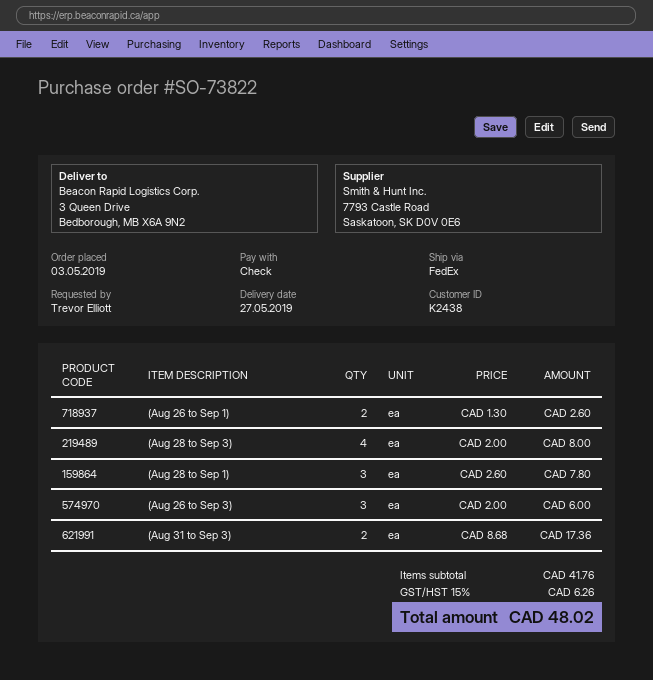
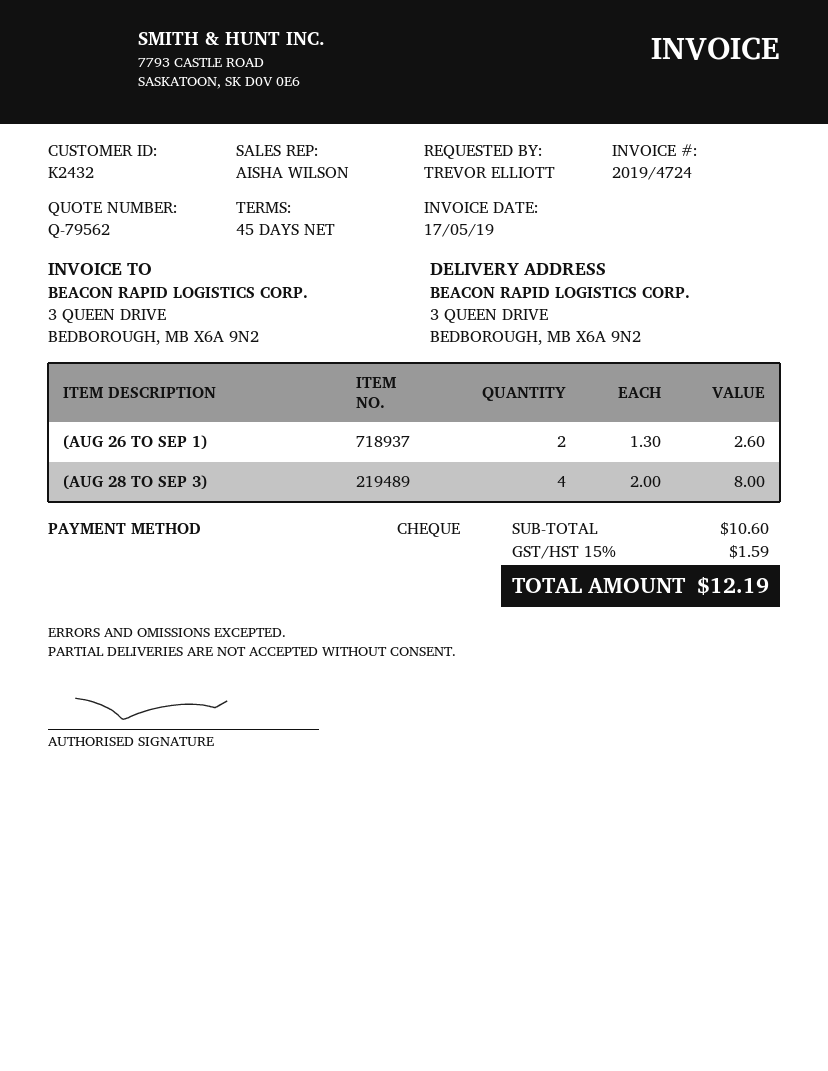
customer number: K2438 -> K2432
(Aug 28 to Sep 1): 3 x 2.60 = 7.80 -> none
(Aug 26 to Sep 3): 3 x 2.00 = 6.00 -> none
(Aug 31 to Sep 3): 2 x 8.68 = 17.36 -> none
subtotal: 41.76 -> 10.60
tax: 15% = 6.26 -> 15% = 1.59
total: 48.02 -> 12.19

